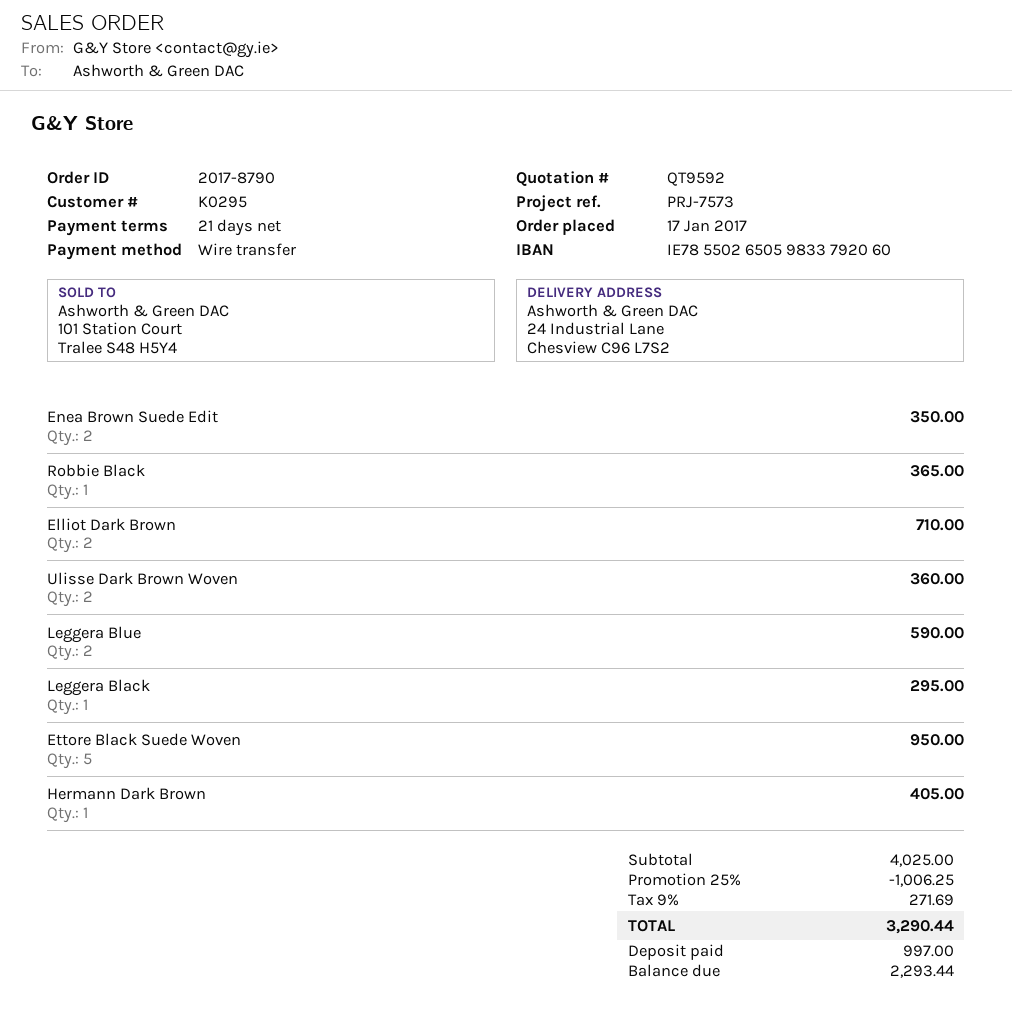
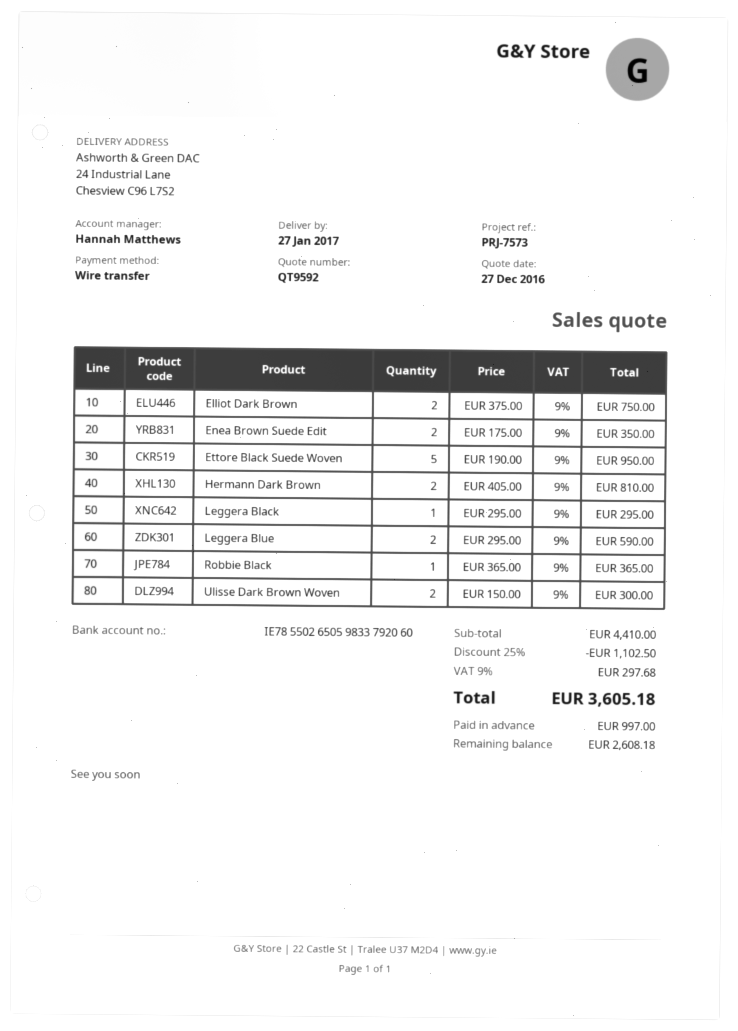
Elliot Dark Brown: 2 for 710.00 -> 2 for 750.00
Ulisse Dark Brown Woven: 2 for 360.00 -> 2 for 300.00
Hermann Dark Brown: 1 for 405.00 -> 2 for 810.00
subtotal: 4025.00 -> 4410.00
discount: 25% = 1006.25 -> 25% = 1102.50
tax: 9% = 271.69 -> 9% = 297.68
total: 3290.44 -> 3605.18
balance: 2293.44 -> 2608.18

